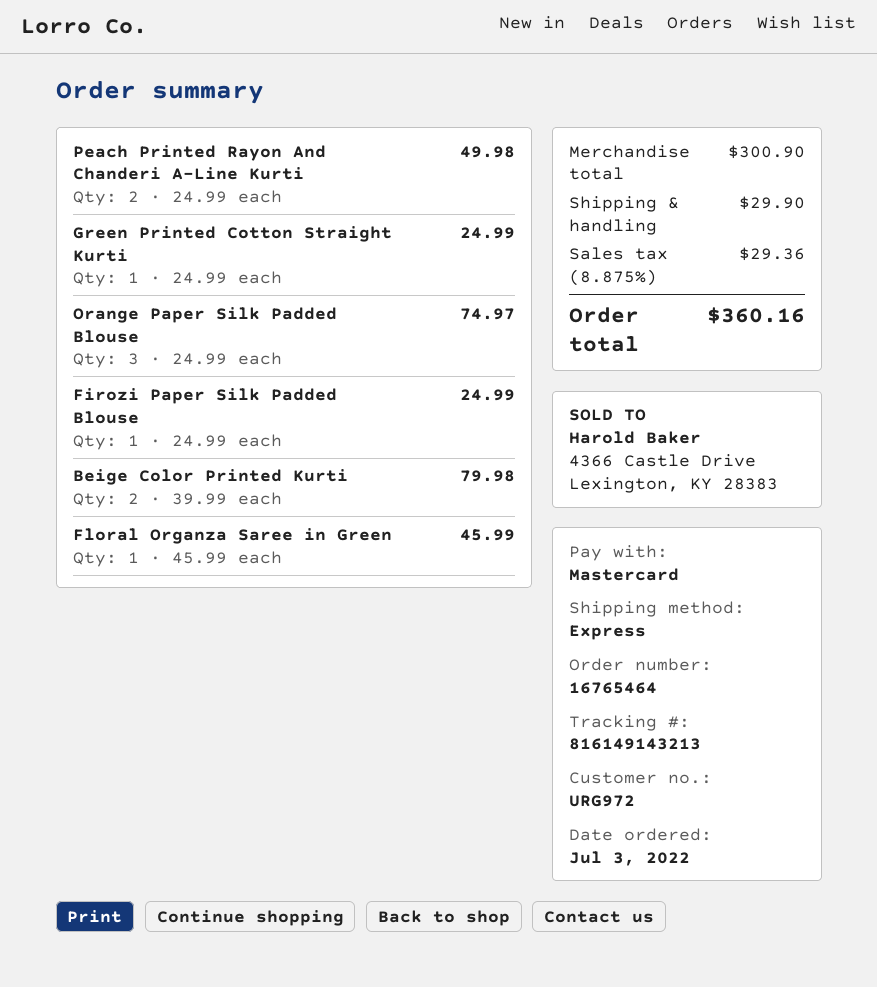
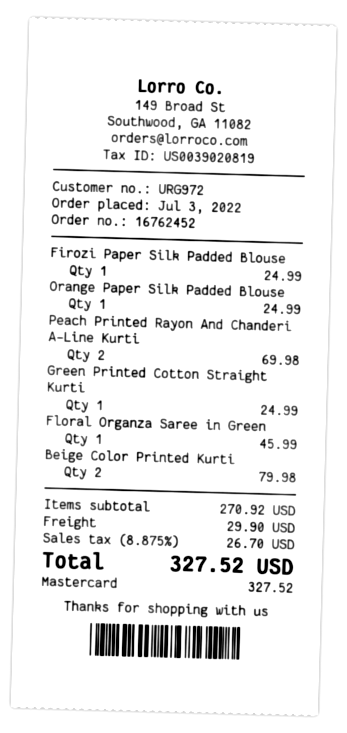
order number: 16765464 -> 16762452
Peach Printed Rayon And Chanderi A-Line Kurti: 2 for 49.98 -> 2 for 69.98
Orange Paper Silk Padded Blouse: 3 for 74.97 -> 1 for 24.99
subtotal: 300.90 -> 270.92
tax: 8.875% = 29.36 -> 8.875% = 26.70
total: 360.16 -> 327.52

